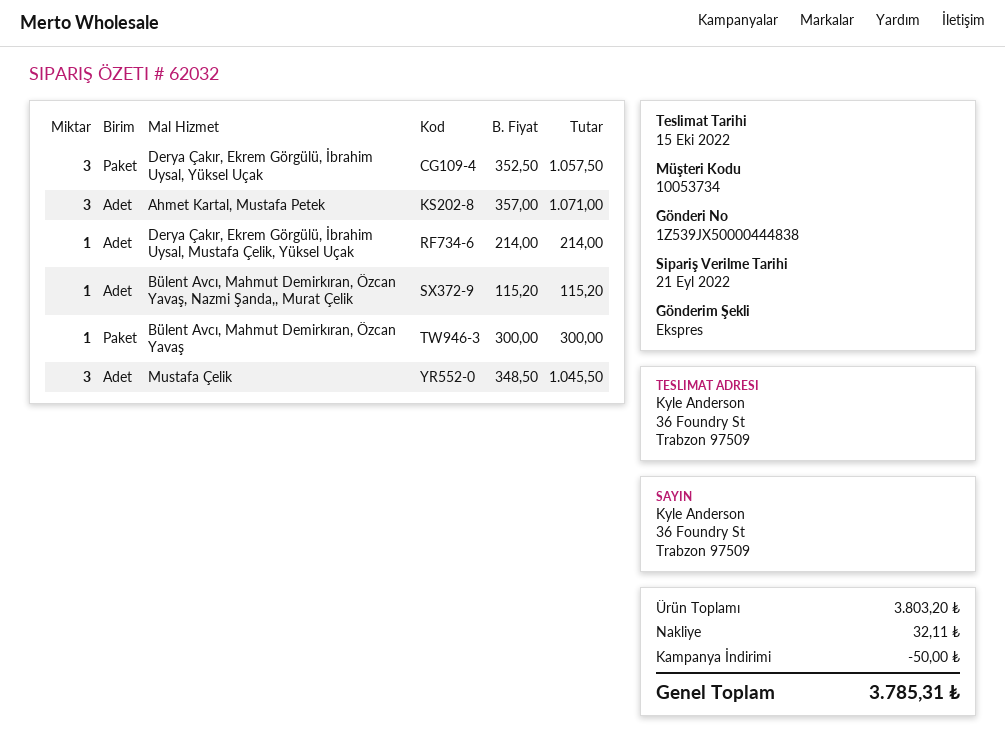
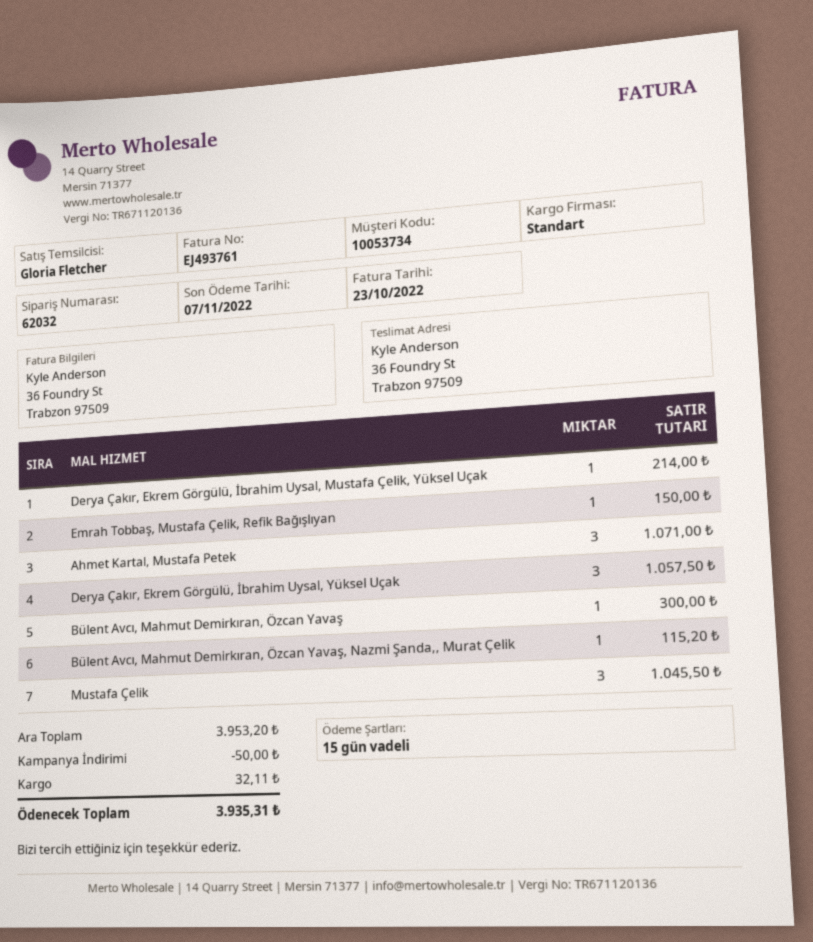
shipping method: express -> standard
Emrah Tobbaş, Mustafa Çelik, Refik Bağışlıyan: none -> 1 for 150.00
subtotal: 3803.20 -> 3953.20
total: 3785.31 -> 3935.31

